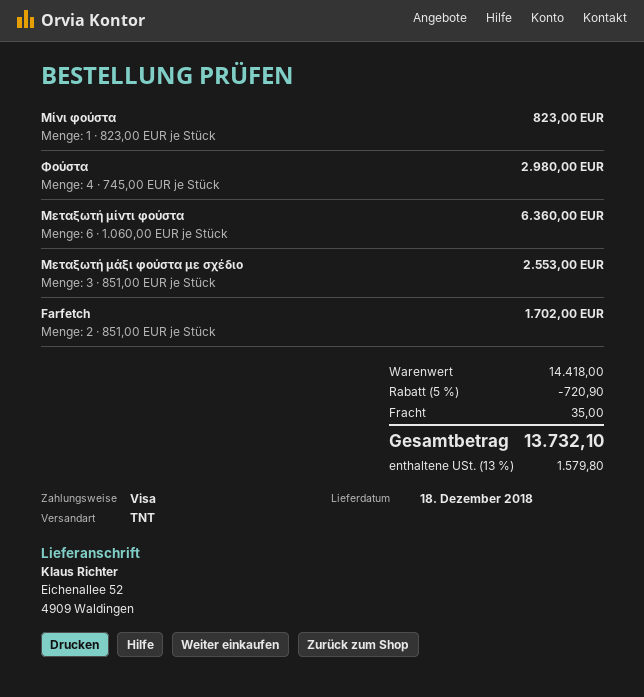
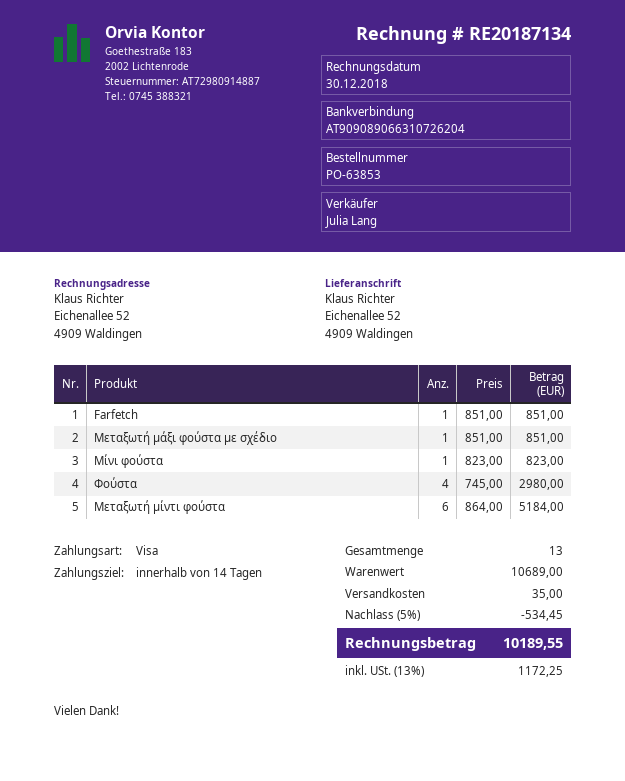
Μεταξωτή μίντι φούστα: 6 x 1060.00 = 6360.00 -> 6 x 864.00 = 5184.00
Μεταξωτή μάξι φούστα με σχέδιο: 3 x 851.00 = 2553.00 -> 1 x 851.00 = 851.00
Farfetch: 2 x 851.00 = 1702.00 -> 1 x 851.00 = 851.00
subtotal: 14418.00 -> 10689.00
discount: 5% = 720.90 -> 5% = 534.45
tax: 13% = 1579.80 -> 13% = 1172.25
total: 13732.10 -> 10189.55

